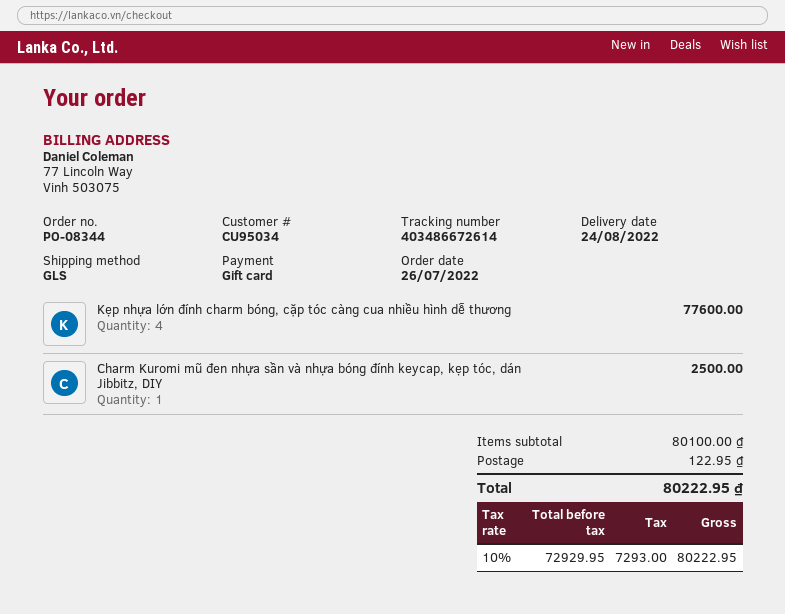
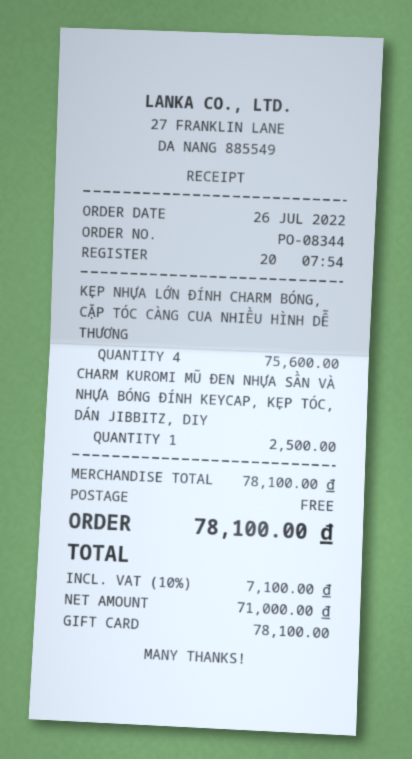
Kẹp nhựa lớn đính charm bóng, cặp tóc càng cua nhiều hình dễ thương: 4 for 77600.00 -> 4 for 75600.00
subtotal: 80100.00 -> 78100.00
shipping: 122.95 -> 0.00
net: 72929.95 -> 71000.00
tax: 10% = 7293.00 -> 10% = 7100.00
total: 80222.95 -> 78100.00

